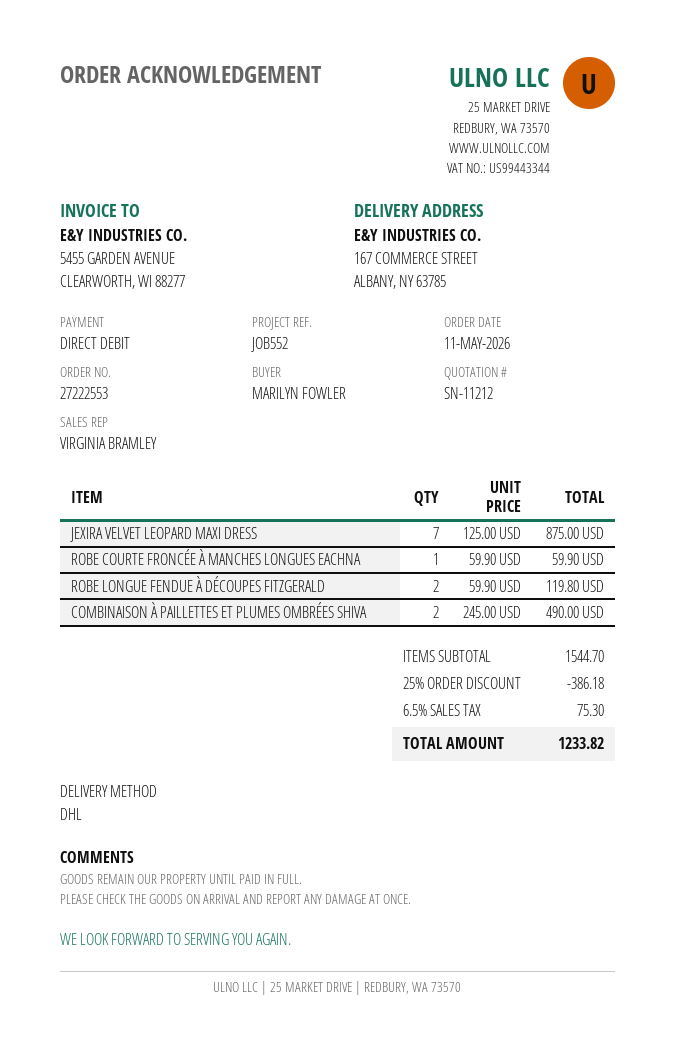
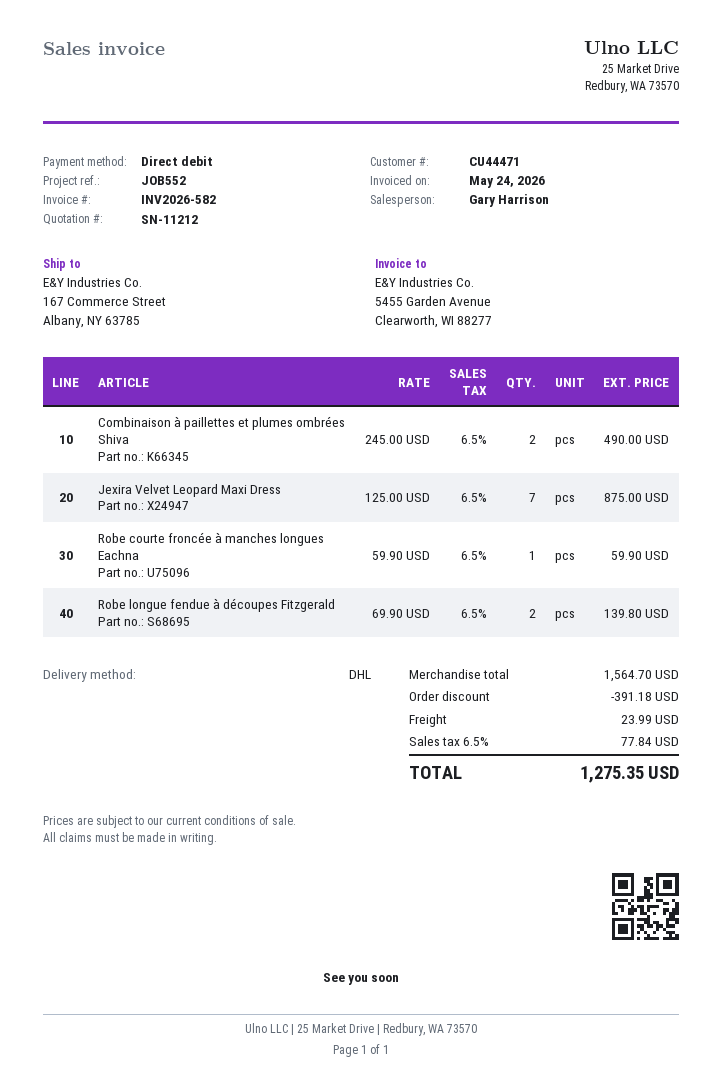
sales rep: VIRGINIA BRAMLEY -> Gary Harrison
ROBE LONGUE FENDUE À DÉCOUPES FITZGERALD: 2 x 59.90 = 119.80 -> 2 x 69.90 = 139.80
subtotal: 1544.70 -> 1564.70
discount: 386.18 -> 391.18
shipping: none -> 23.99
tax: 6.5% = 75.30 -> 6.5% = 77.84
total: 1233.82 -> 1275.35

